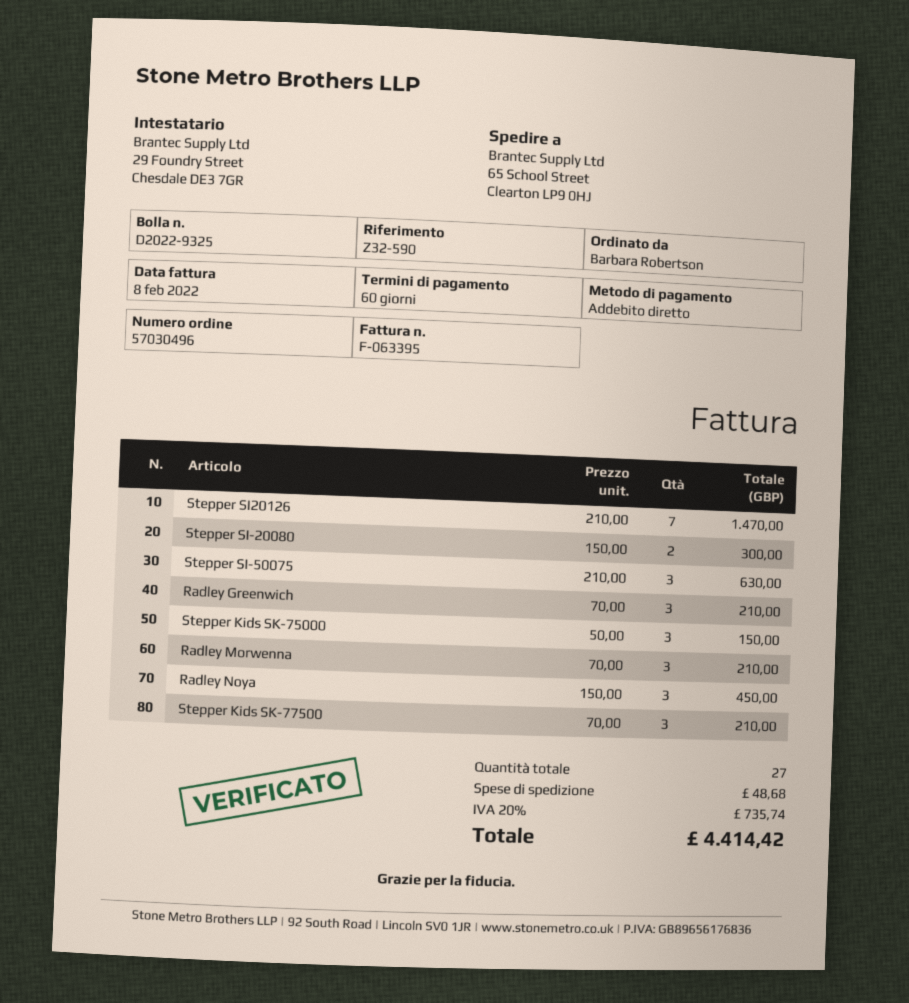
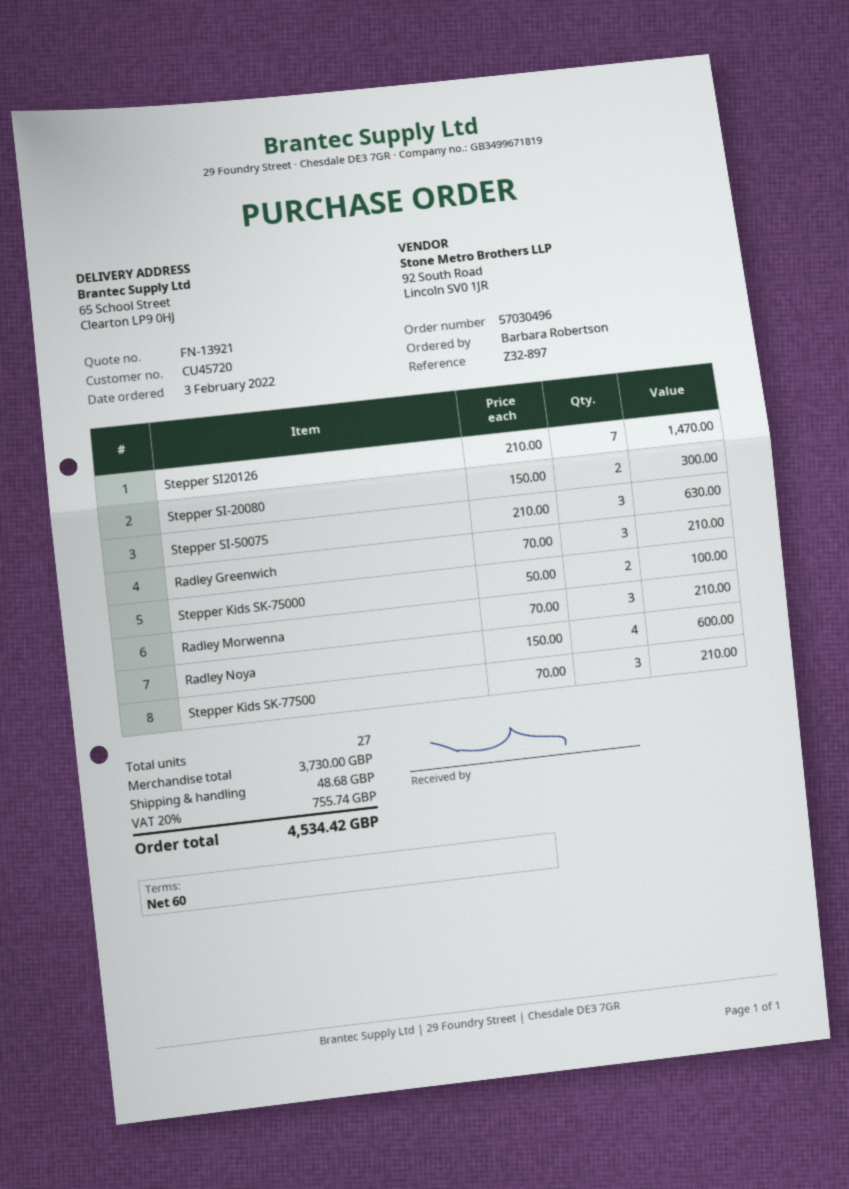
reference: Z32-590 -> Z32-897
Stepper Kids SK-75000: 3 x 50.00 = 150.00 -> 2 x 50.00 = 100.00
Radley Noya: 3 x 150.00 = 450.00 -> 4 x 150.00 = 600.00
tax: 20% = 735.74 -> 20% = 755.74
total: 4414.42 -> 4534.42

